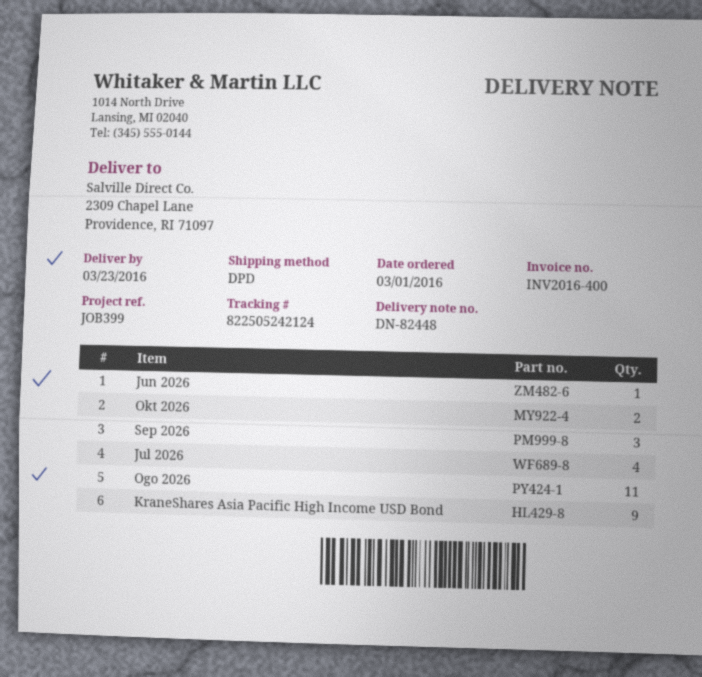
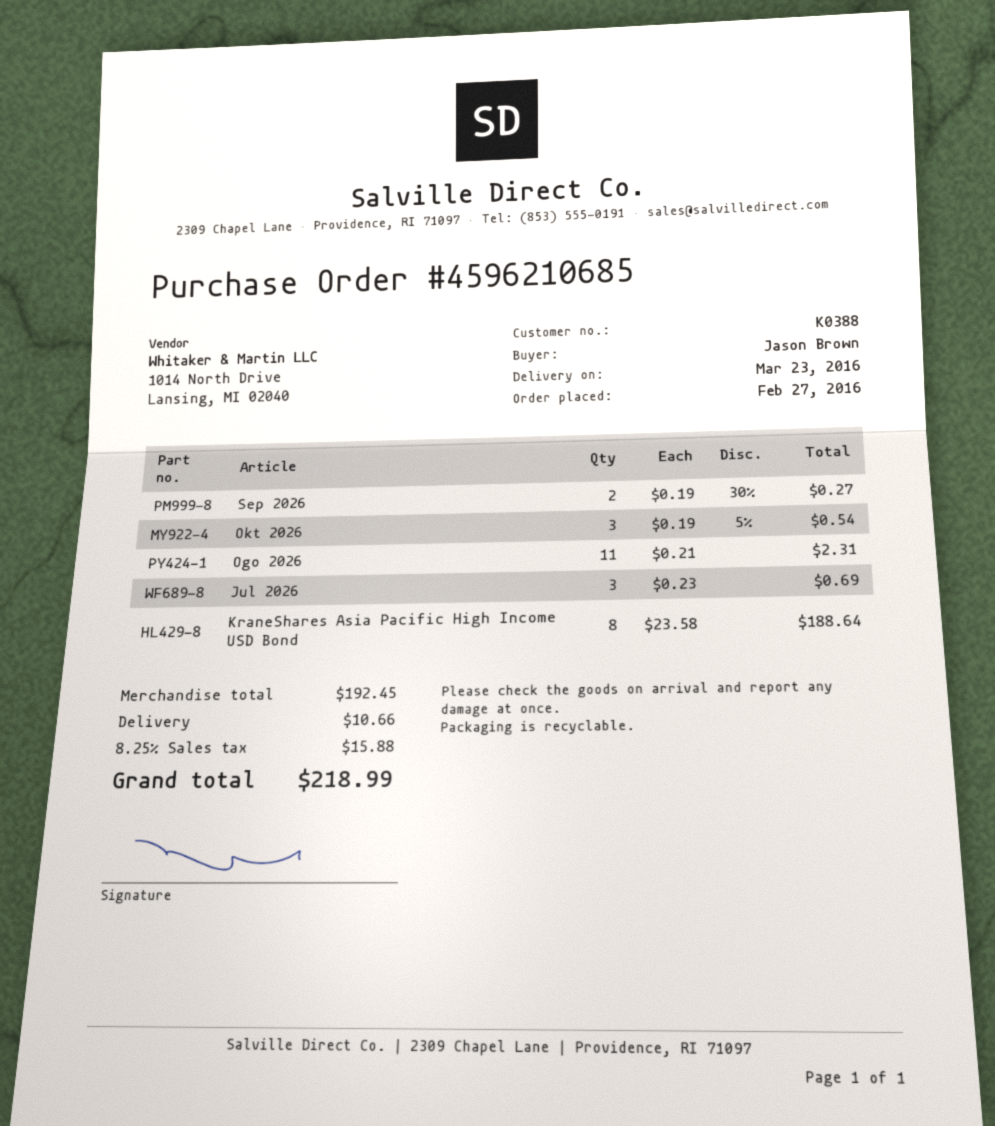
order date: 2016-03-01 -> 2016-02-27
Jun 2026: 1 -> none
Okt 2026: 2 -> 3
Sep 2026: 3 -> 2
Jul 2026: 4 -> 3
KraneShares Asia Pacific High Income USD Bond: 9 -> 8

